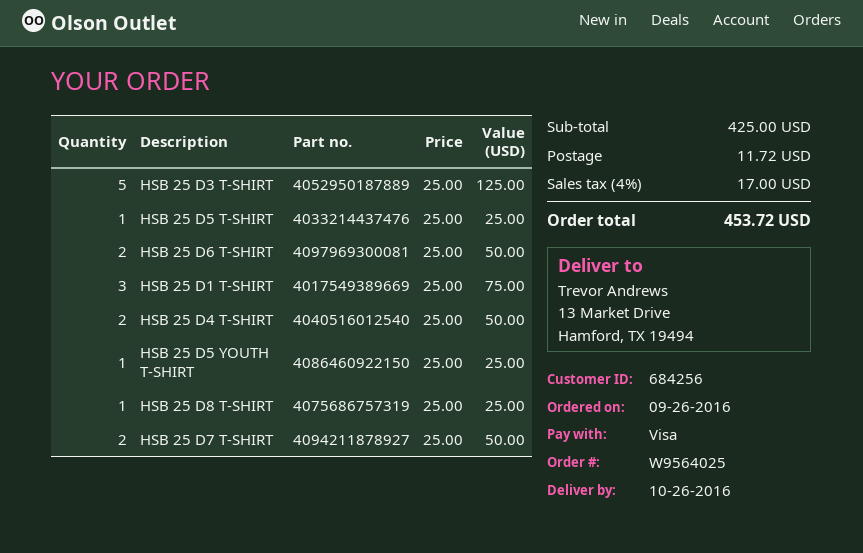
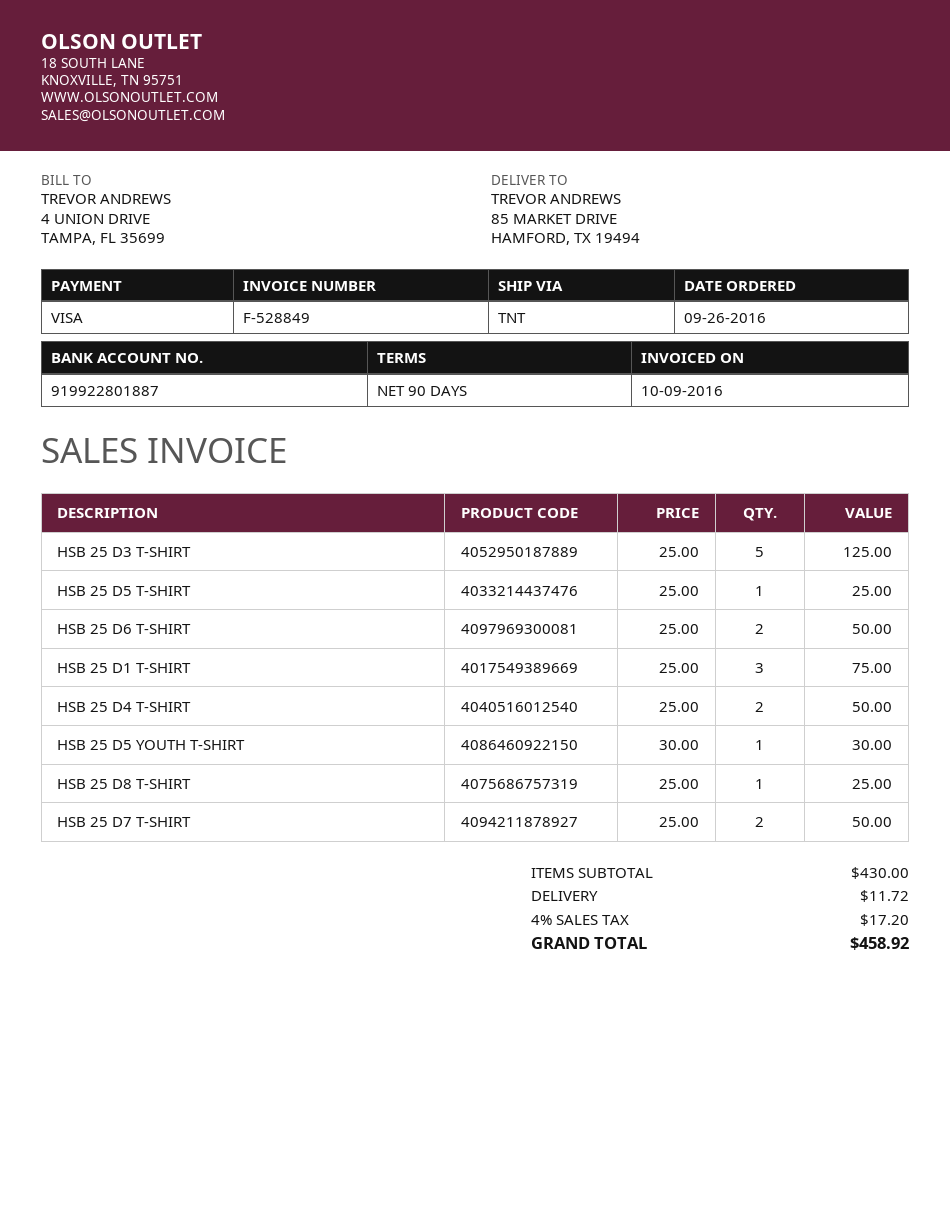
ship to: 13 Market Drive, Hamford, TX 19494 -> 85 MARKET DRIVE, HAMFORD, TX 19494
HSB 25 D5 YOUTH T-SHIRT: 1 x 25.00 = 25.00 -> 1 x 30.00 = 30.00
subtotal: 425.00 -> 430.00
tax: 4% = 17.00 -> 4% = 17.20
total: 453.72 -> 458.92

